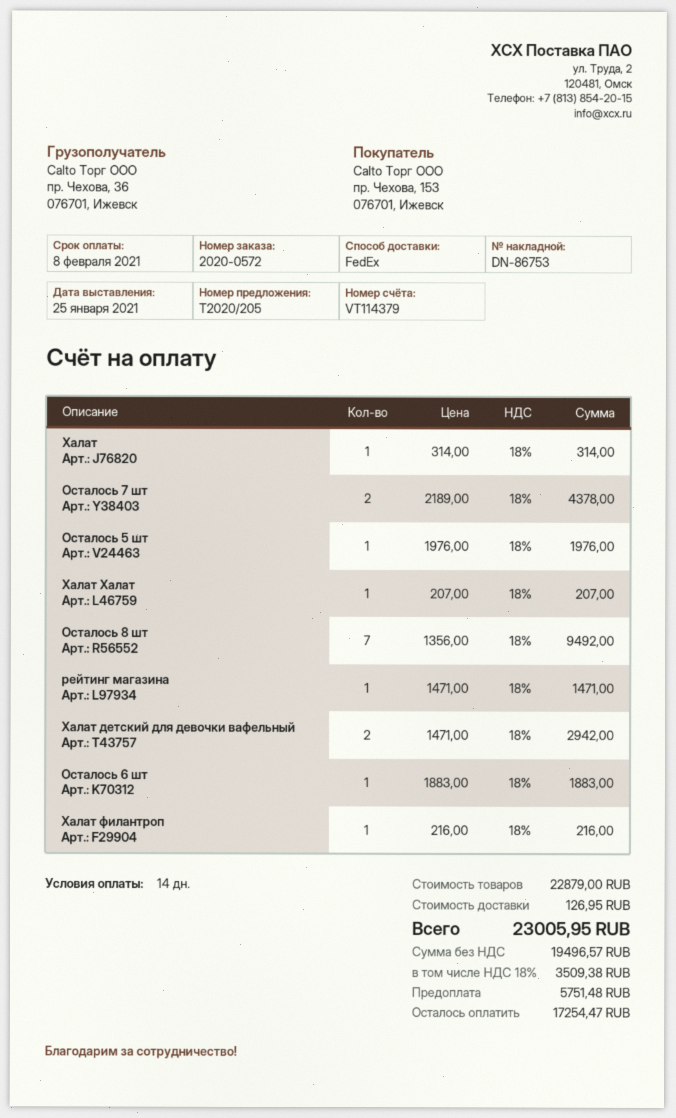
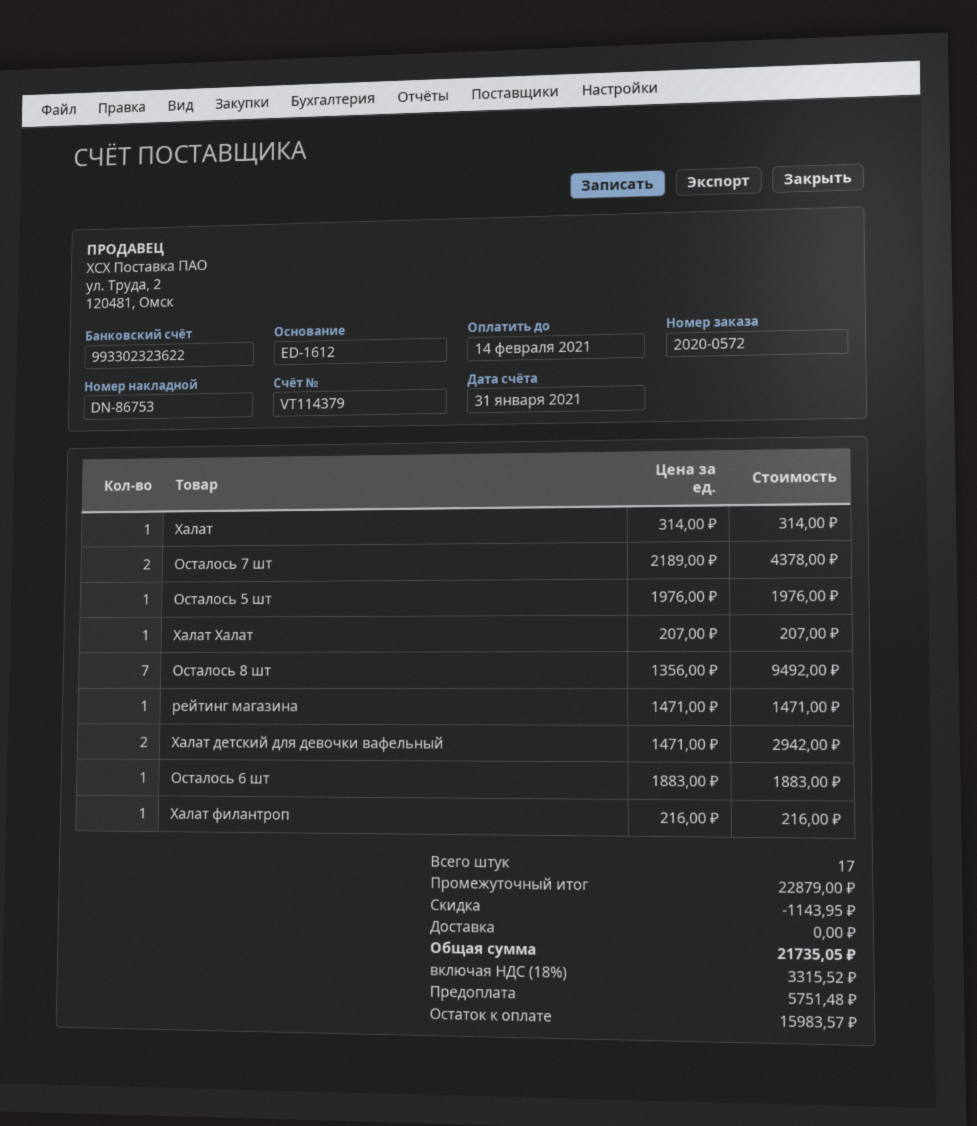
invoice date: 2021-01-25 -> 2021-01-31
due date: 2021-02-08 -> 2021-02-14
discount: none -> 1143.95
shipping: 126.95 -> 0.00
tax: 18% = 3509.38 -> 18% = 3315.52
total: 23005.95 -> 21735.05
balance: 17254.47 -> 15983.57

